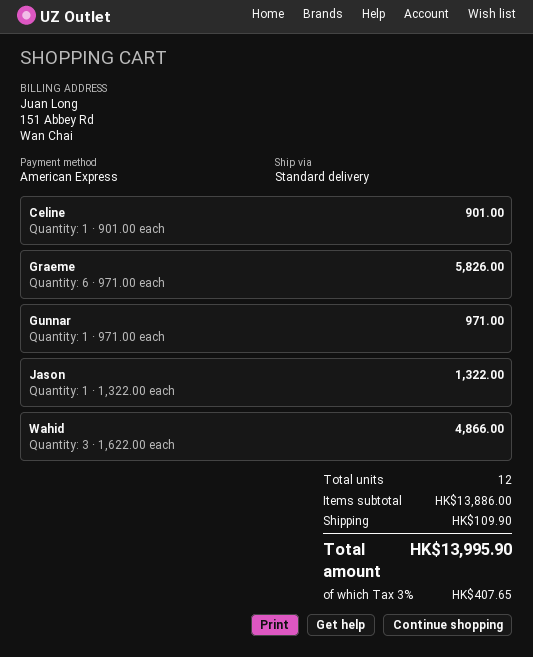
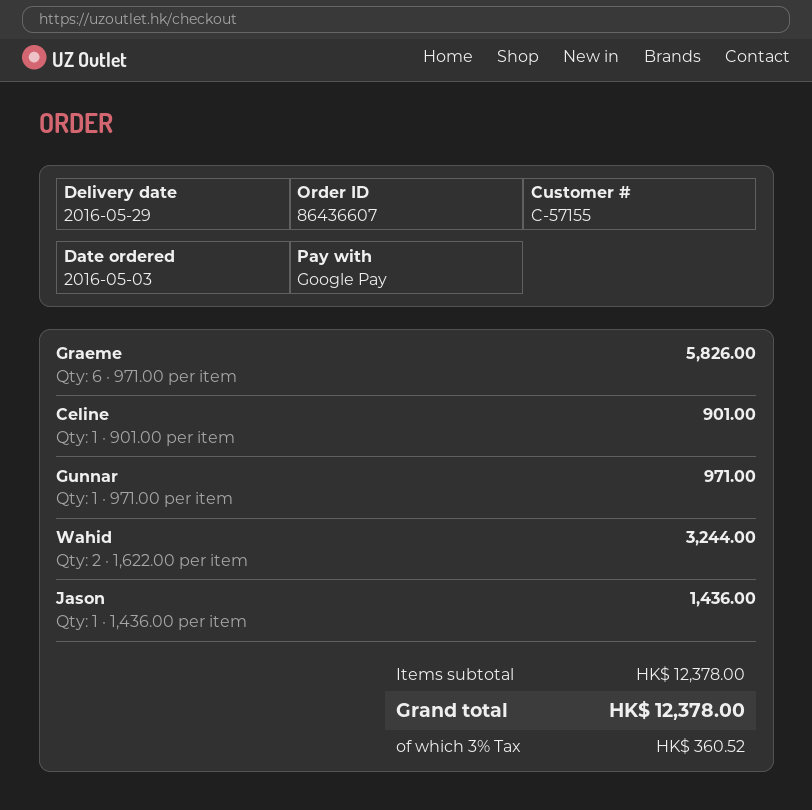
payment method: American Express -> Google Pay
Jason: 1 x 1322.00 = 1322.00 -> 1 x 1436.00 = 1436.00
Wahid: 3 x 1622.00 = 4866.00 -> 2 x 1622.00 = 3244.00
subtotal: 13886.00 -> 12378.00
shipping: 109.90 -> none
tax: 3% = 407.65 -> 3% = 360.52
total: 13995.90 -> 12378.00

